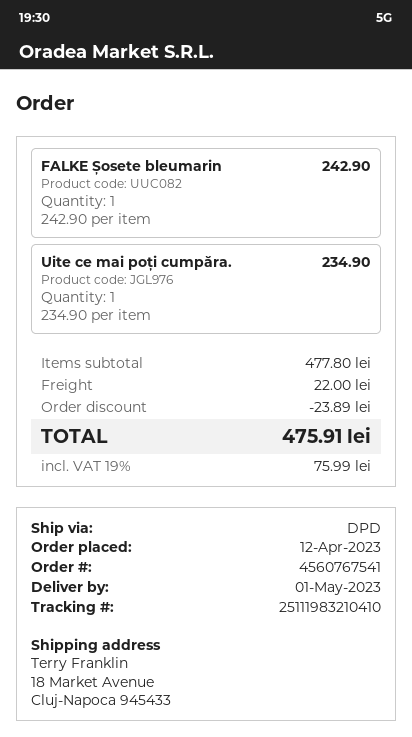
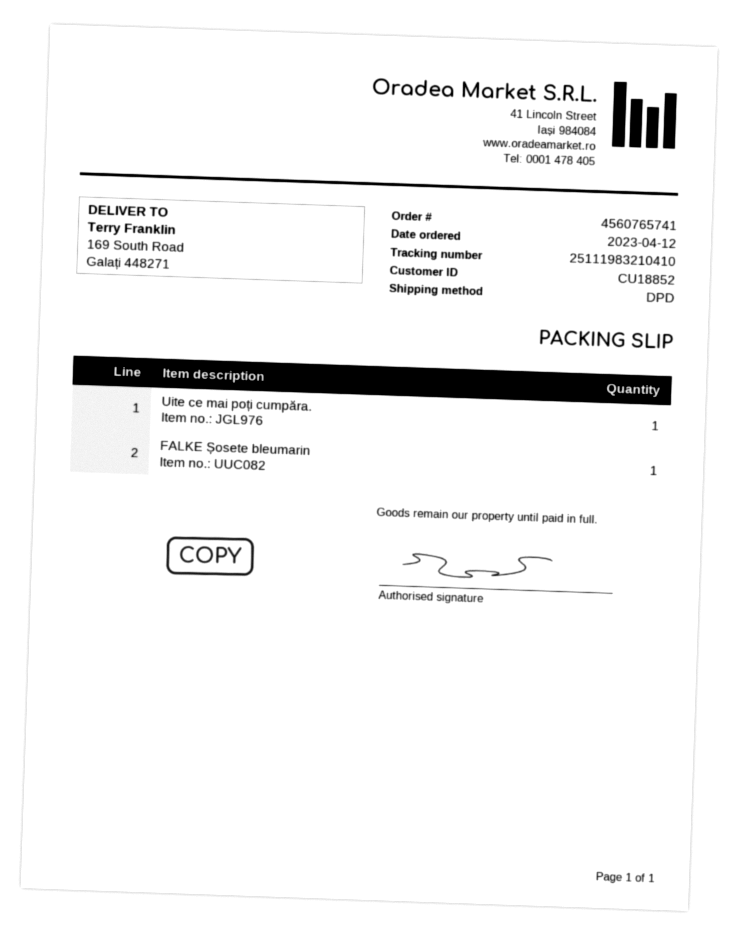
order number: 4560767541 -> 4560765741
ship to: 18 Market Avenue, Cluj-Napoca 945433 -> 169 South Road, Galați 448271

